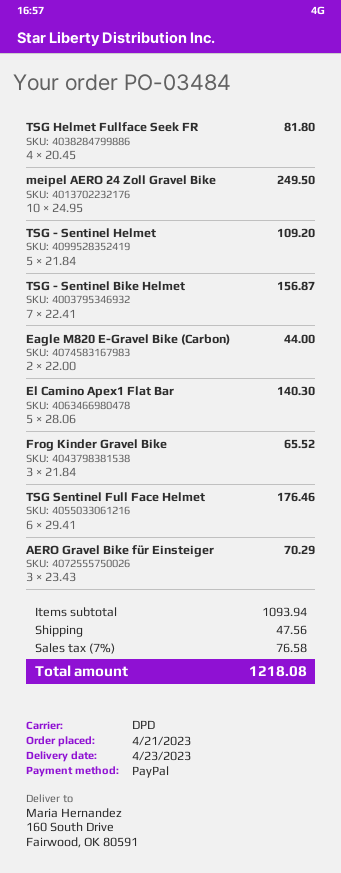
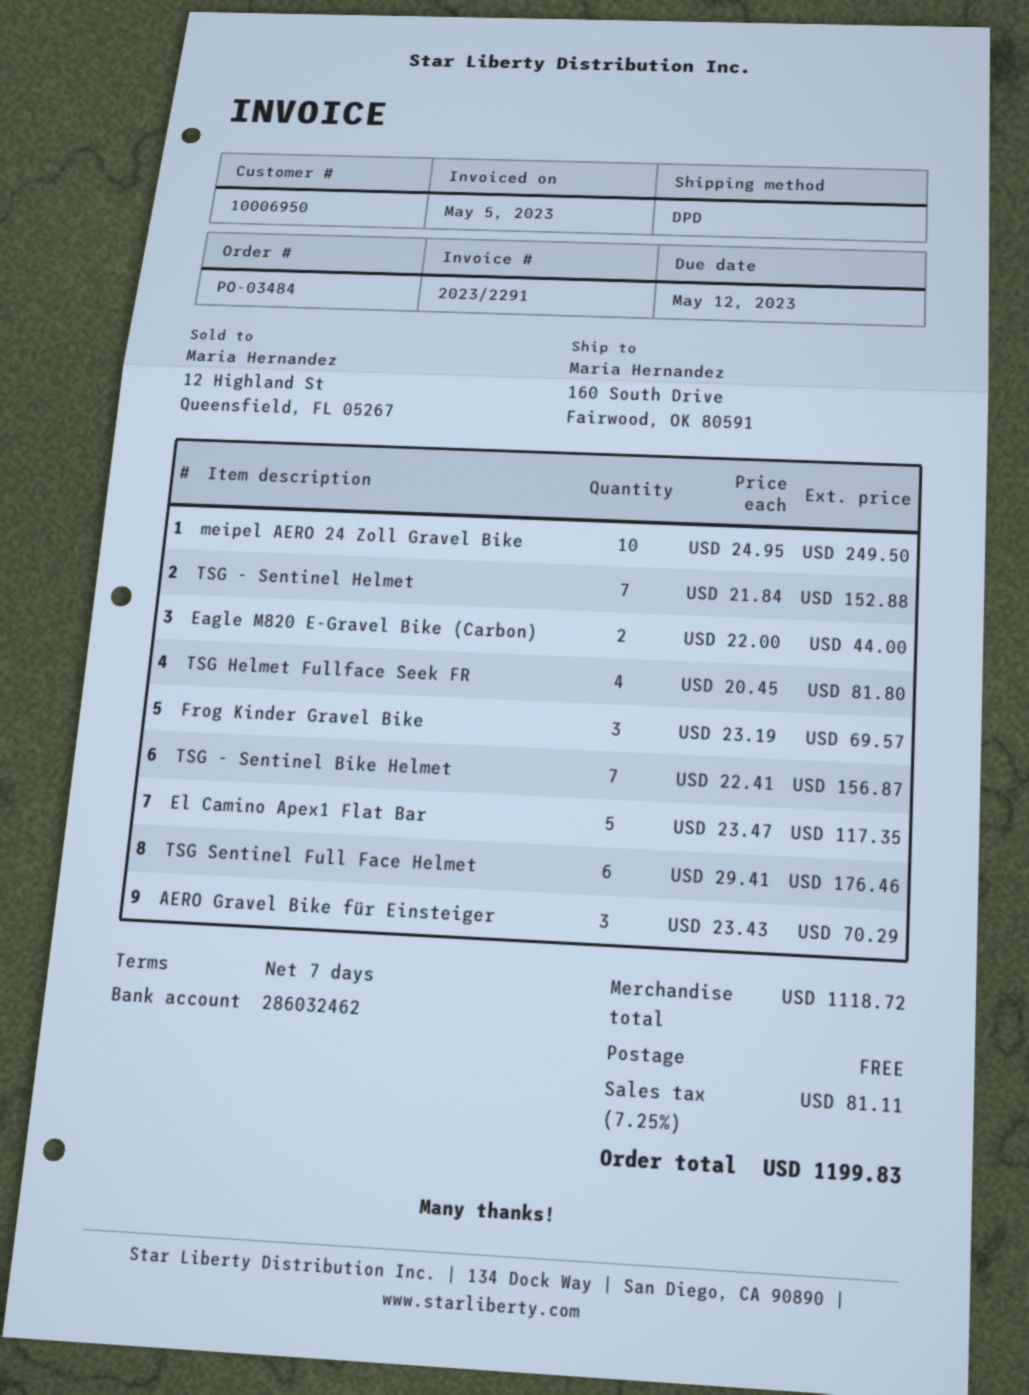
TSG - Sentinel Helmet: 5 x 21.84 = 109.20 -> 7 x 21.84 = 152.88
El Camino Apex1 Flat Bar: 5 x 28.06 = 140.30 -> 5 x 23.47 = 117.35
Frog Kinder Gravel Bike: 3 x 21.84 = 65.52 -> 3 x 23.19 = 69.57
subtotal: 1093.94 -> 1118.72
shipping: 47.56 -> 0.00
tax: 7% = 76.58 -> 7.25% = 81.11
total: 1218.08 -> 1199.83

